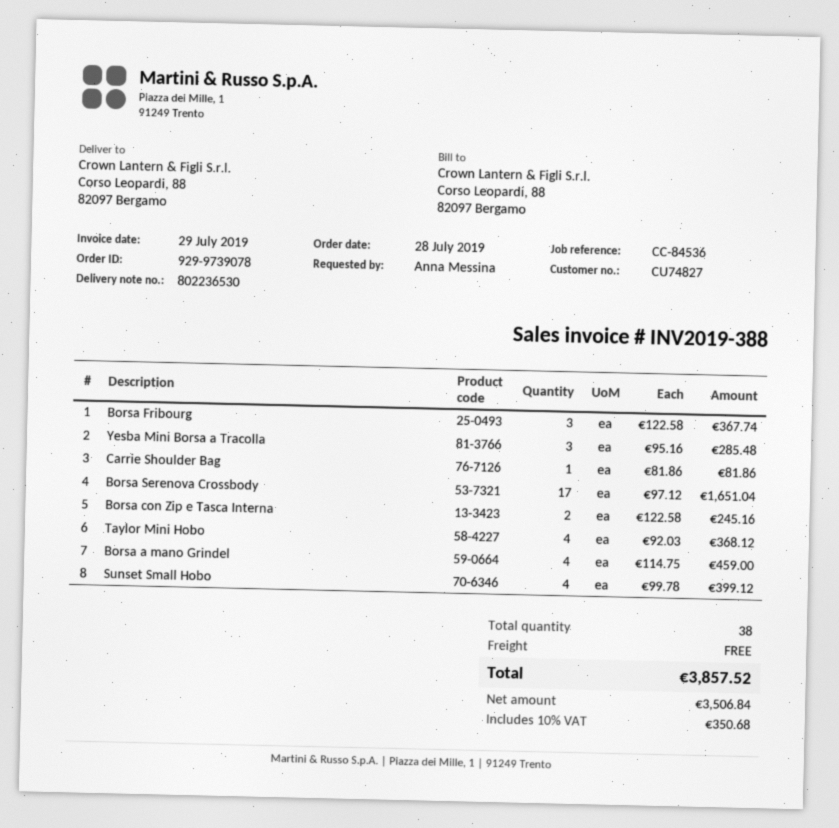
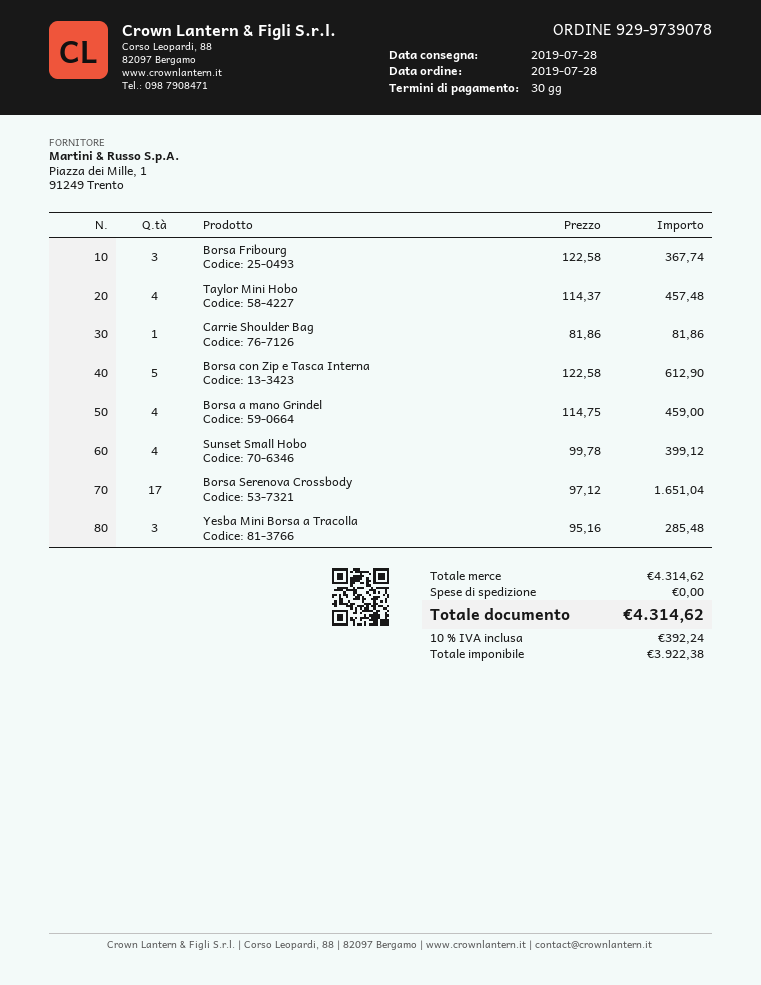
Borsa con Zip e Tasca Interna: 2 x 122.58 = 245.16 -> 5 x 122.58 = 612.90
Taylor Mini Hobo: 4 x 92.03 = 368.12 -> 4 x 114.37 = 457.48
net: 3506.84 -> 3922.38
tax: 10% = 350.68 -> 10% = 392.24
total: 3857.52 -> 4314.62

